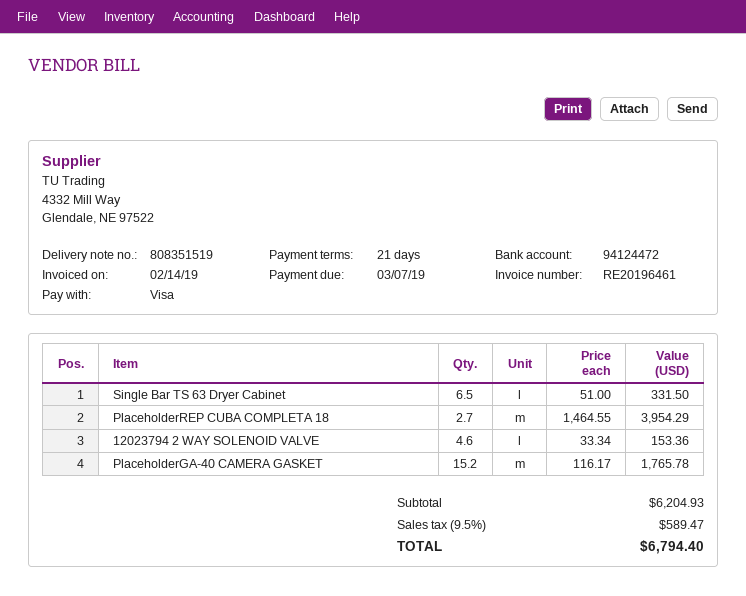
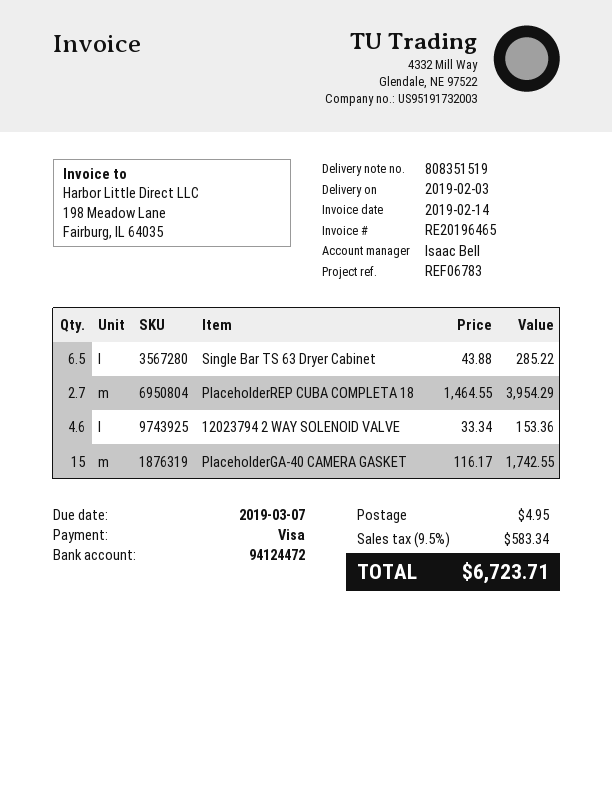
invoice number: RE20196461 -> RE20196465
Single Bar TS 63 Dryer Cabinet: 6.5 x 51.00 = 331.50 -> 6.5 x 43.88 = 285.22
PlaceholderGA-40 CAMERA GASKET: 15.2 x 116.17 = 1765.78 -> 15 x 116.17 = 1742.55
shipping: none -> 4.95
tax: 9.5% = 589.47 -> 9.5% = 583.34
total: 6794.40 -> 6723.71

